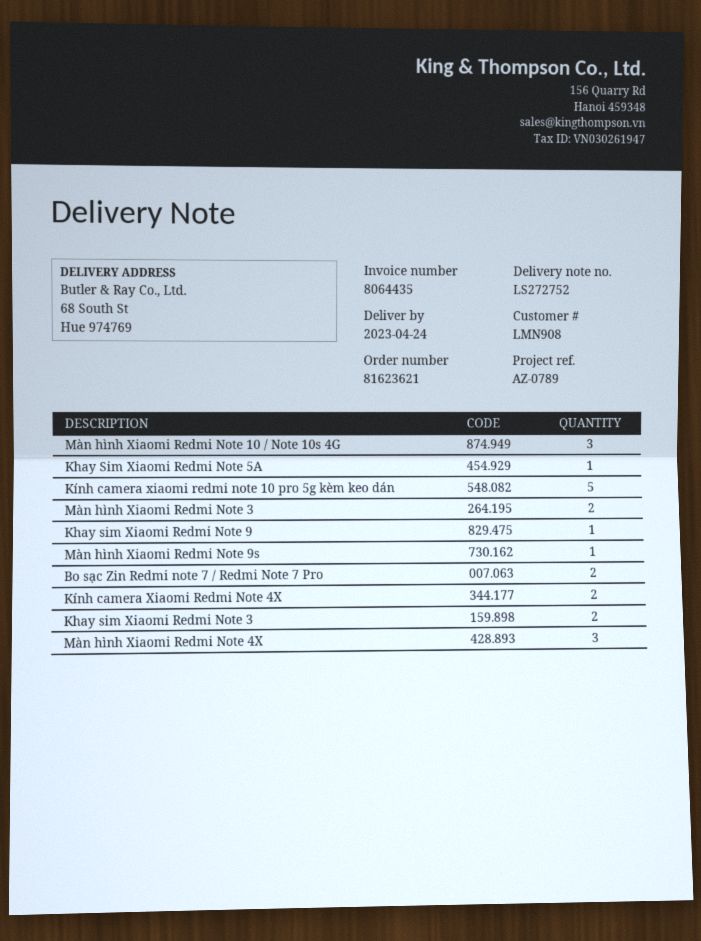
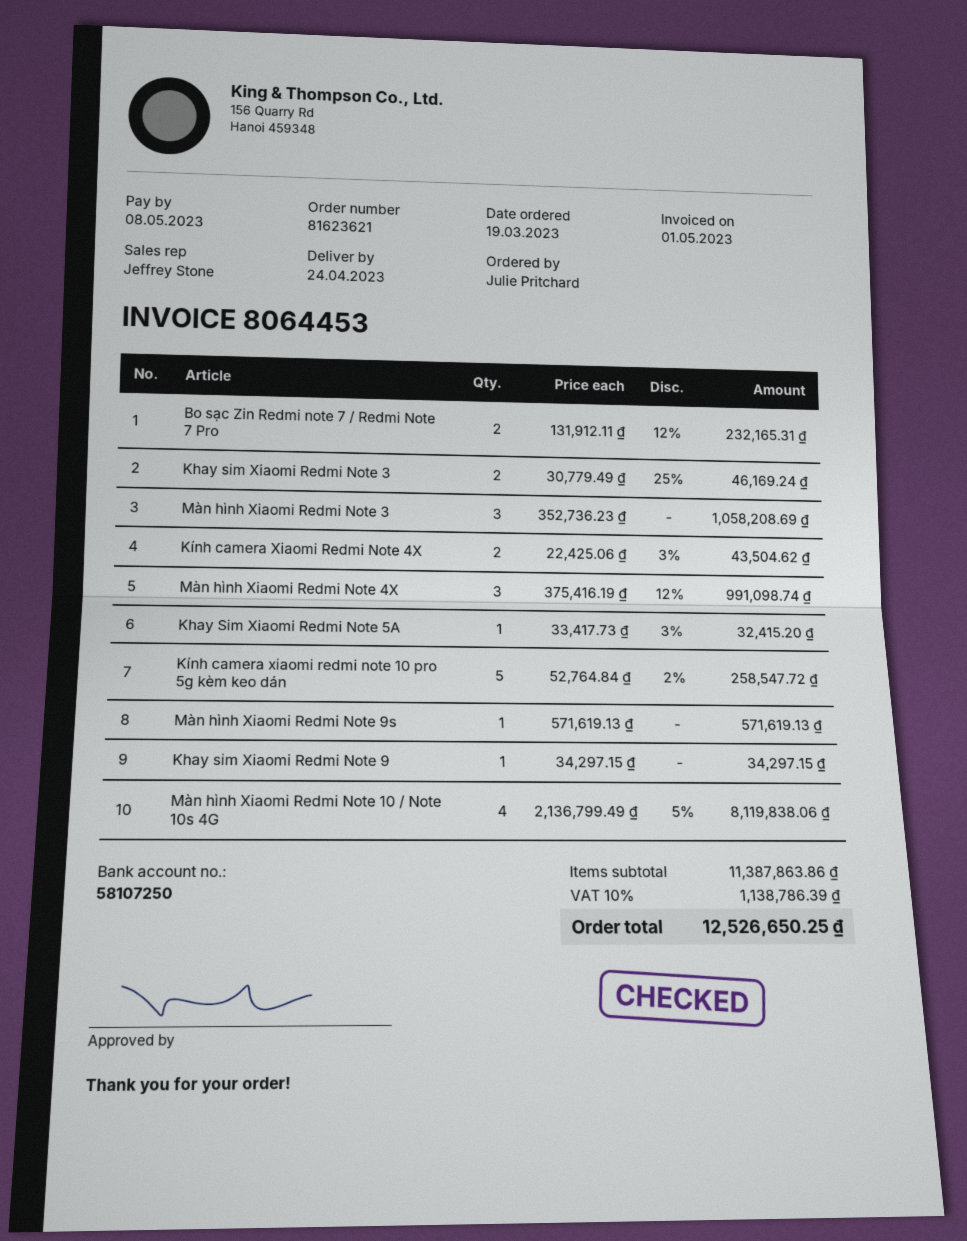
invoice number: 8064435 -> 8064453
Màn hình Xiaomi Redmi Note 10 / Note 10s 4G: 3 -> 4
Màn hình Xiaomi Redmi Note 3: 2 -> 3

